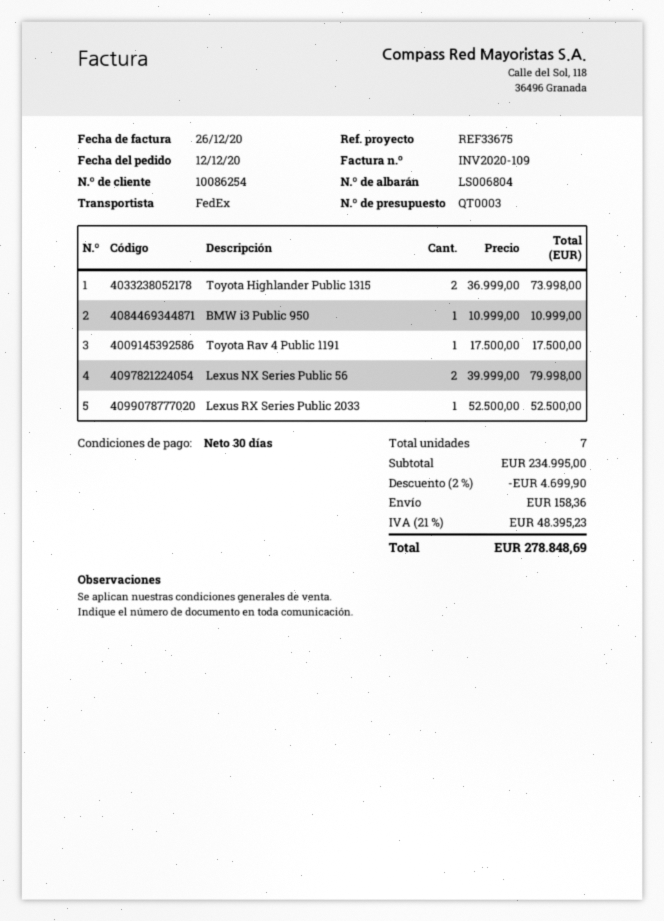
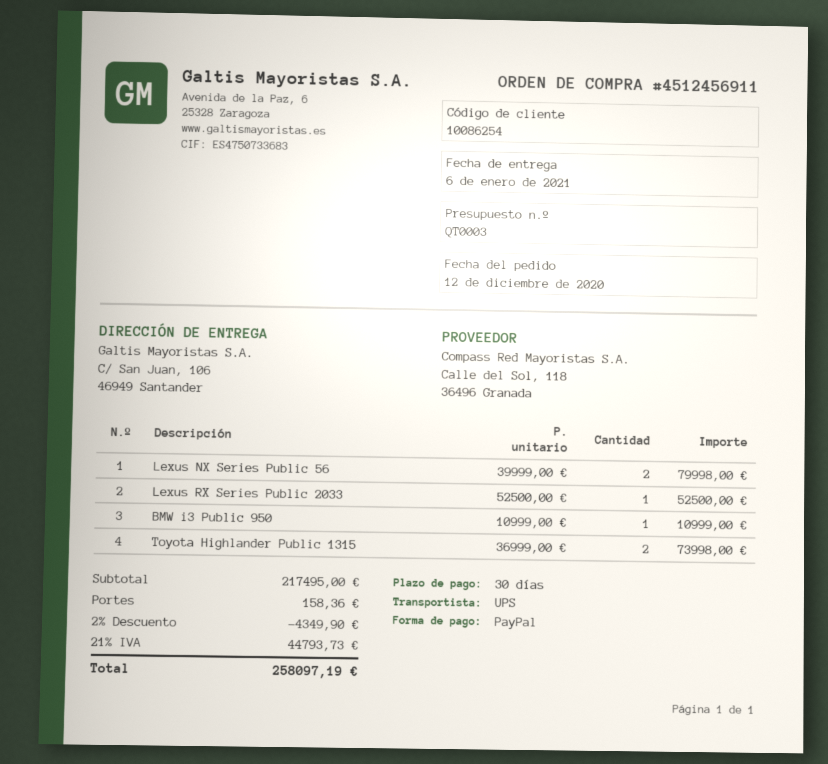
shipping method: FedEx -> UPS
Toyota Rav 4 Public 1191: 1 x 17500.00 = 17500.00 -> none
subtotal: 234995.00 -> 217495.00
discount: 2% = 4699.90 -> 2% = 4349.90
tax: 21% = 48395.23 -> 21% = 44793.73
total: 278848.69 -> 258097.19

